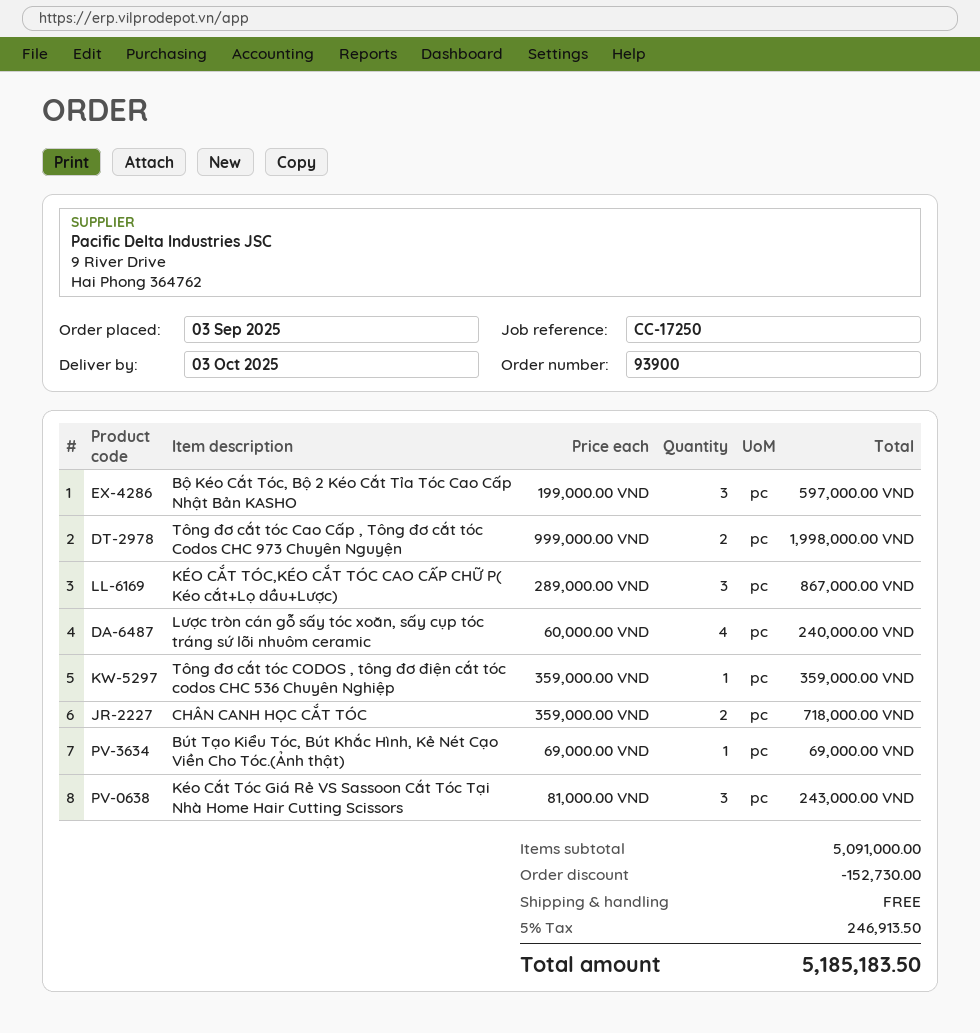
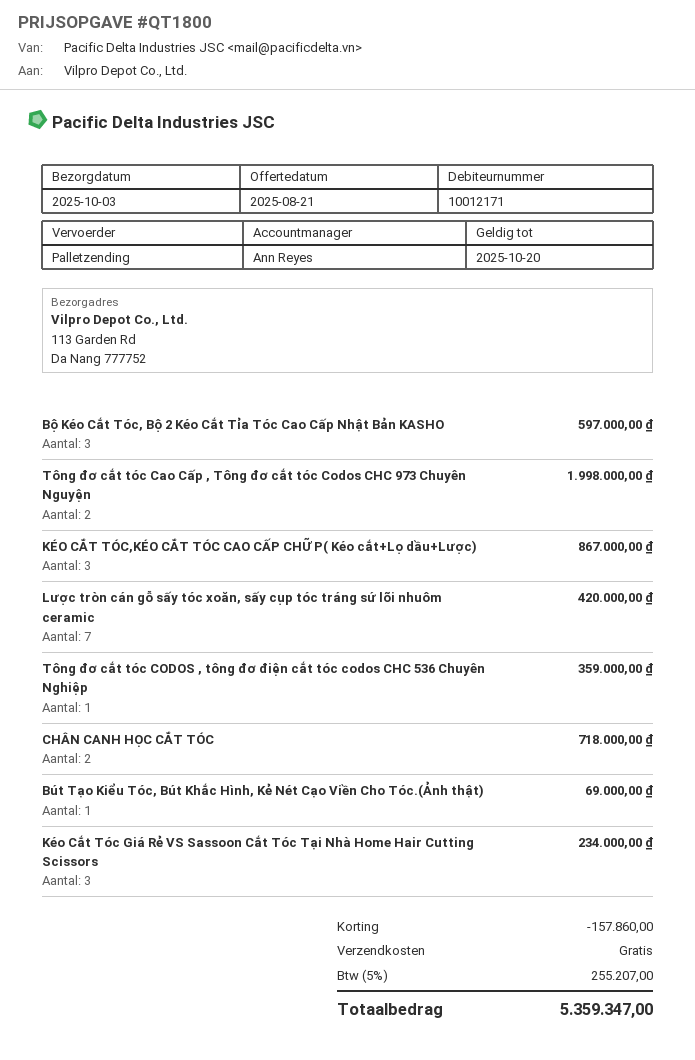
Lược tròn cán gỗ sấy tóc xoăn, sấy cụp tóc tráng sứ lõi nhuôm ceramic: 4 for 240000.00 -> 7 for 420000.00
Kéo Cắt Tóc Giá Rẻ VS Sassoon Cắt Tóc Tại Nhà Home Hair Cutting Scissors: 3 for 243000.00 -> 3 for 234000.00
discount: 152730.00 -> 157860.00
tax: 5% = 246913.50 -> 5% = 255207.00
total: 5185183.50 -> 5359347.00

